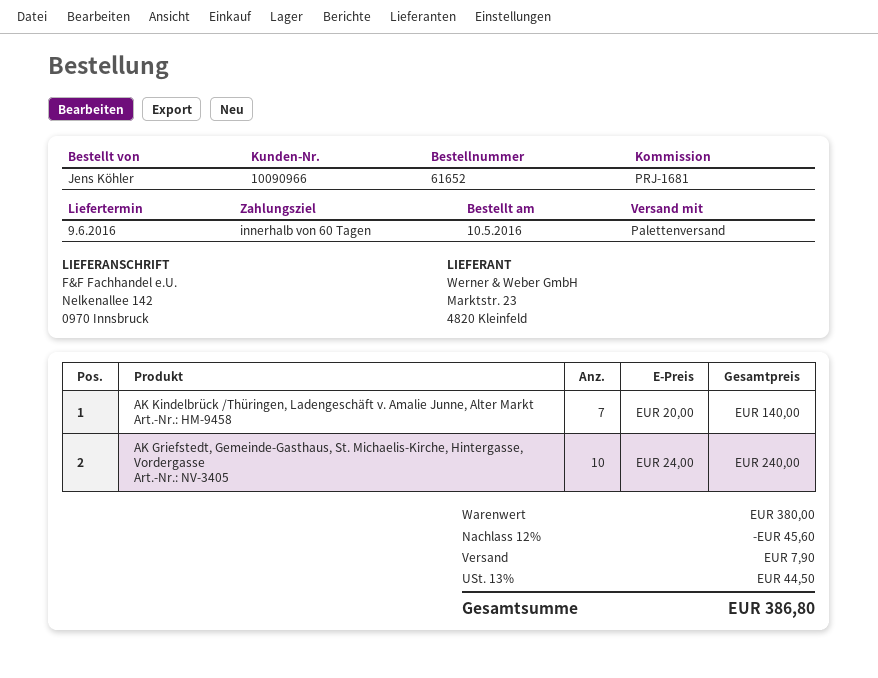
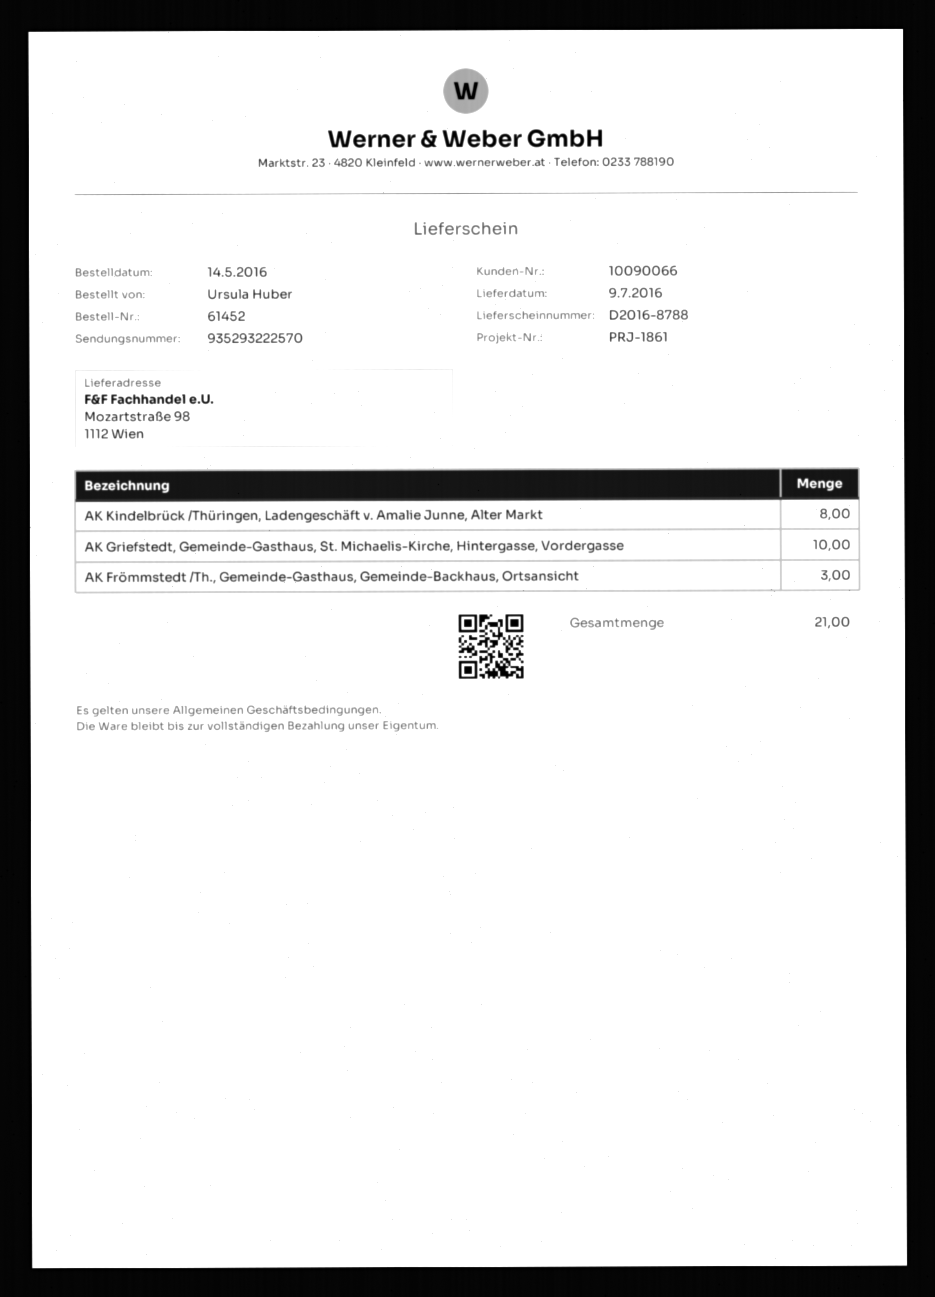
order number: 61652 -> 61452
order date: 2016-05-10 -> 2016-05-14
delivery date: 2016-06-09 -> 2016-07-09
customer number: 10090966 -> 10090066
reference: PRJ-1681 -> PRJ-1861
ordered by: Jens Köhler -> Ursula Huber
ship to: Nelkenallee 142, 0970 Innsbruck -> Mozartstraße 98, 1112 Wien
AK Kindelbrück /Thüringen, Ladengeschäft v. Amalie Junne, Alter Markt: 7 -> 8
AK Frömmstedt /Th., Gemeinde-Gasthaus, Gemeinde-Backhaus, Ortsansicht: none -> 3

